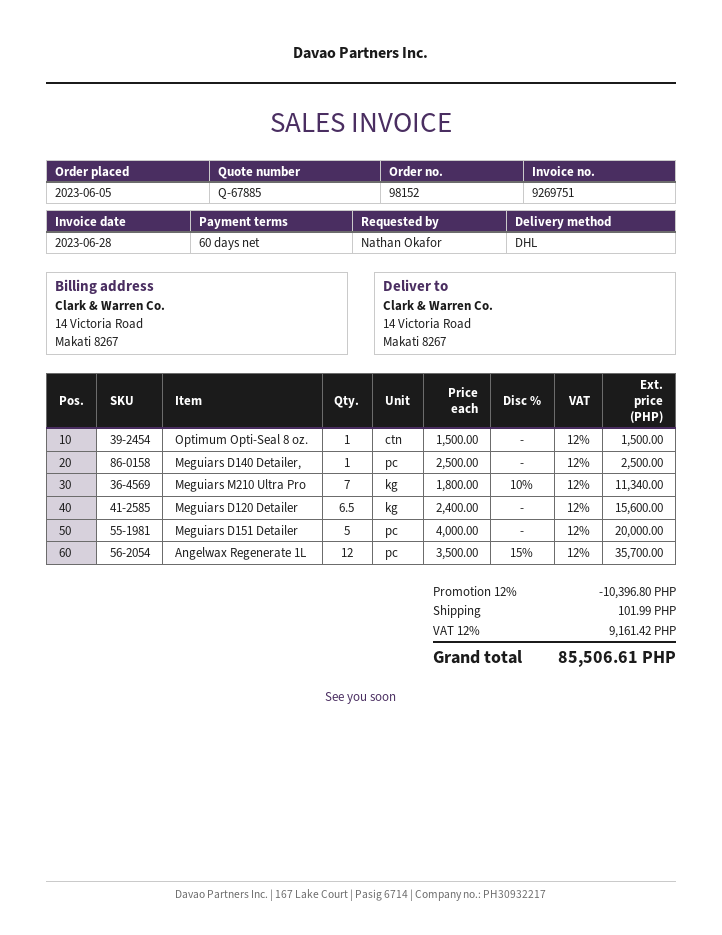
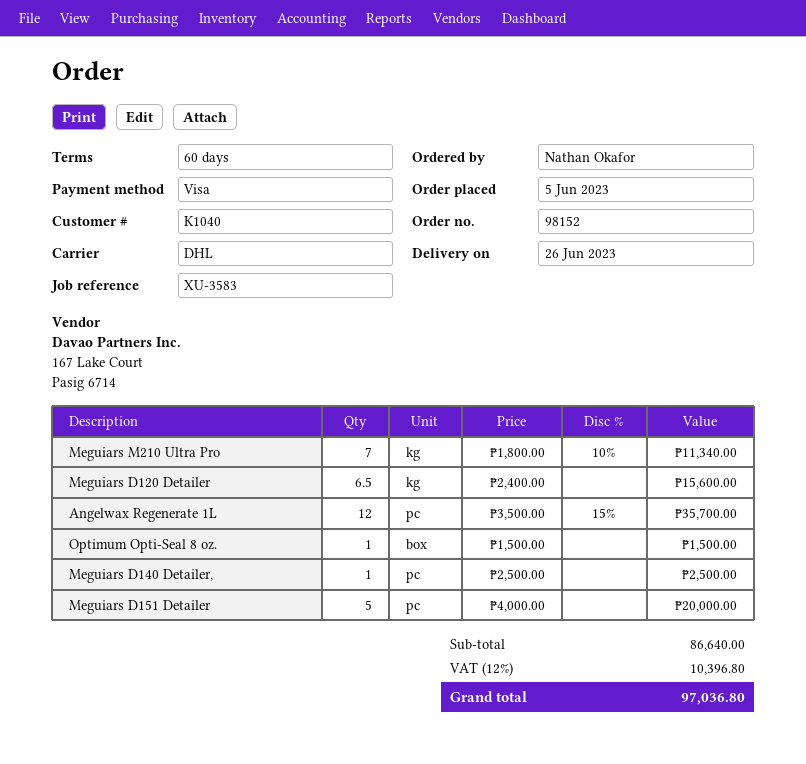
discount: 12% = 10396.80 -> none
shipping: 101.99 -> none
tax: 12% = 9161.42 -> 12% = 10396.80
total: 85506.61 -> 97036.80

